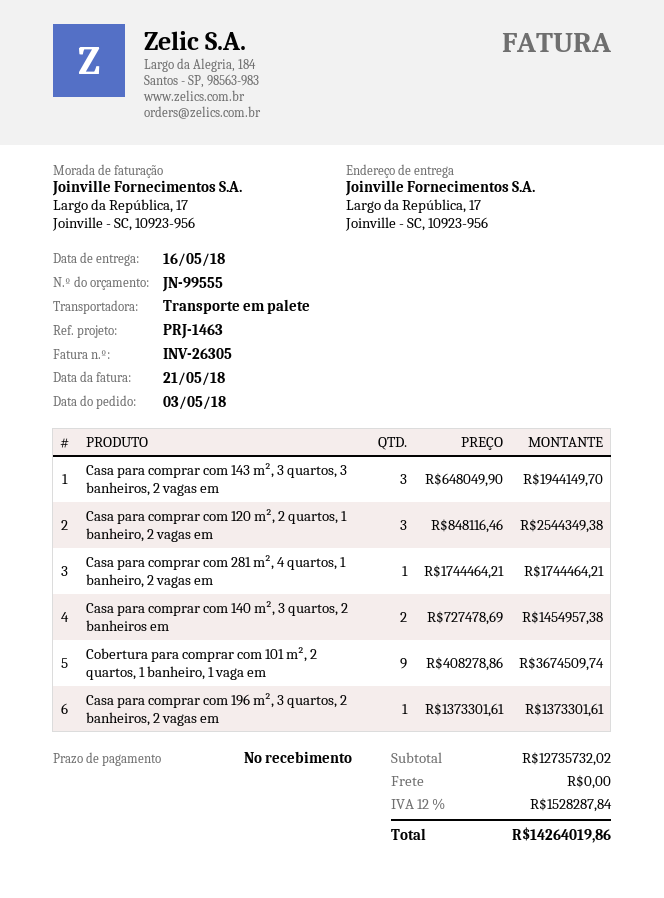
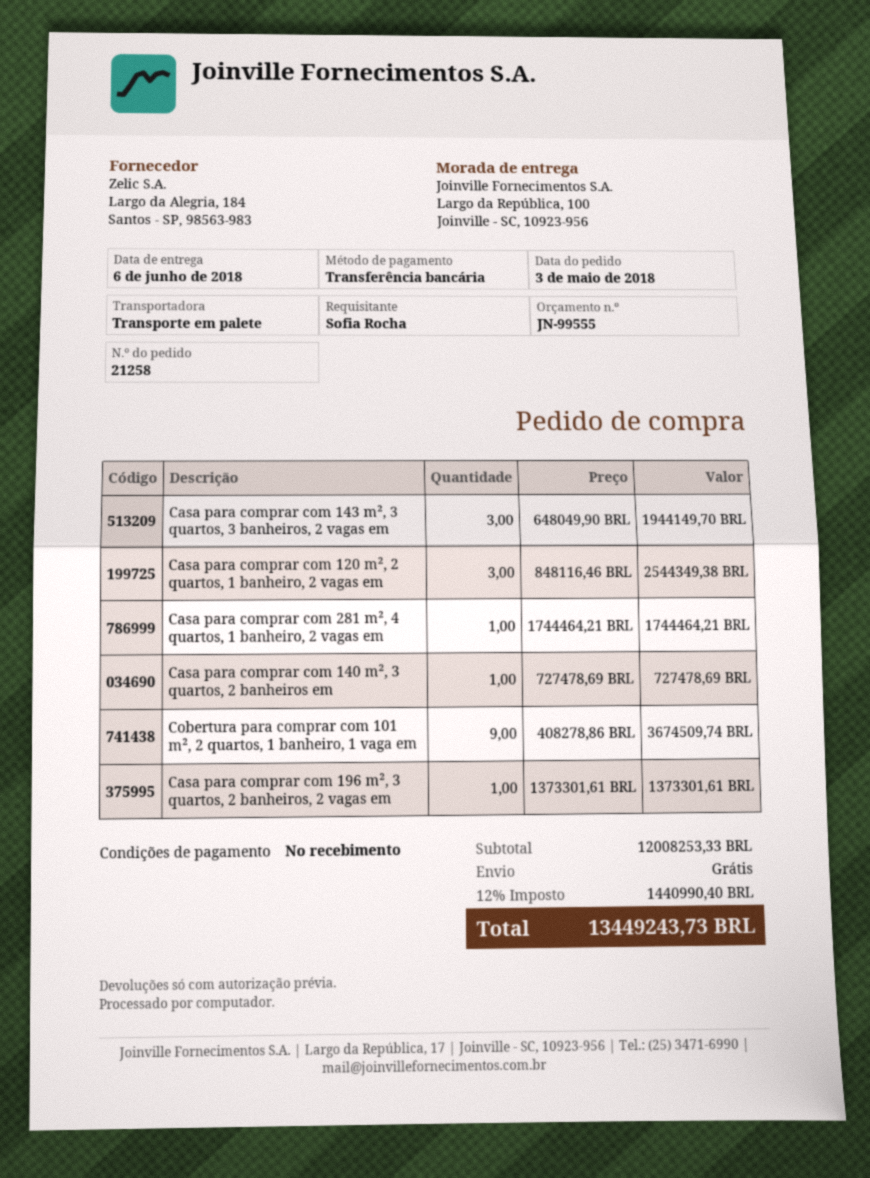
delivery date: 2018-05-16 -> 2018-06-06
ship to: Largo da República, 17, Joinville - SC, 10923-956 -> Largo da República, 100, Joinville - SC, 10923-956
Casa para comprar com 140 m², 3 quartos, 2 banheiros em: 2 x 727478.69 = 1454957.38 -> 1 x 727478.69 = 727478.69
subtotal: 12735732.02 -> 12008253.33
tax: 12% = 1528287.84 -> 12% = 1440990.40
total: 14264019.86 -> 13449243.73

